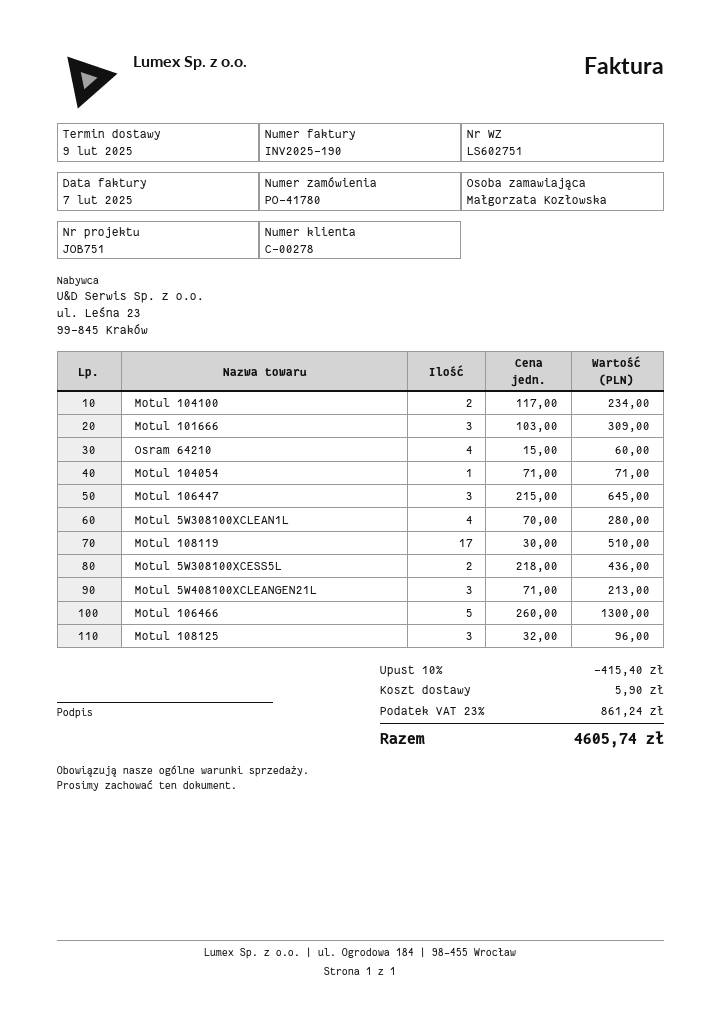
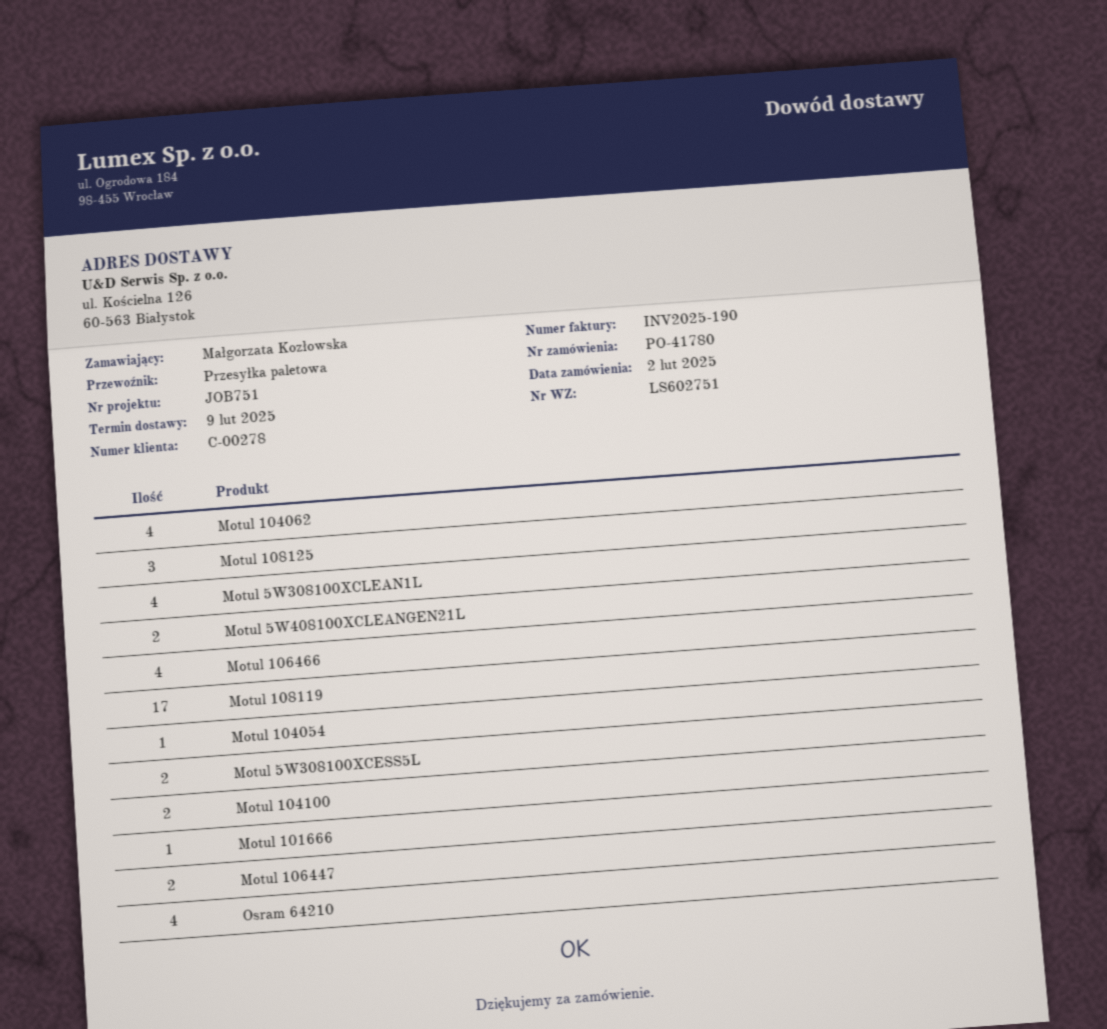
Motul 101666: 3 -> 1
Motul 106447: 3 -> 2
Motul 5W408100XCLEANGEN21L: 3 -> 2
Motul 106466: 5 -> 4
Motul 104062: none -> 4

